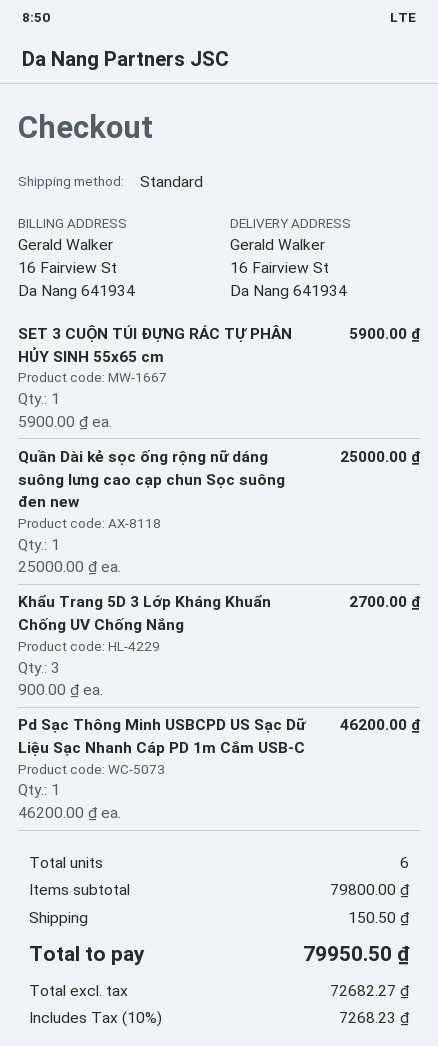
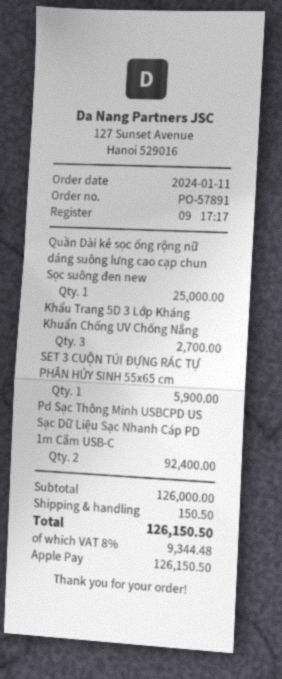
Pd Sạc Thông Minh USBCPD US Sạc Dữ Liệu Sạc Nhanh Cáp PD 1m Cắm USB-C: 1 for 46200.00 -> 2 for 92400.00
subtotal: 79800.00 -> 126000.00
tax: 10% = 7268.23 -> 8% = 9344.48
total: 79950.50 -> 126150.50

